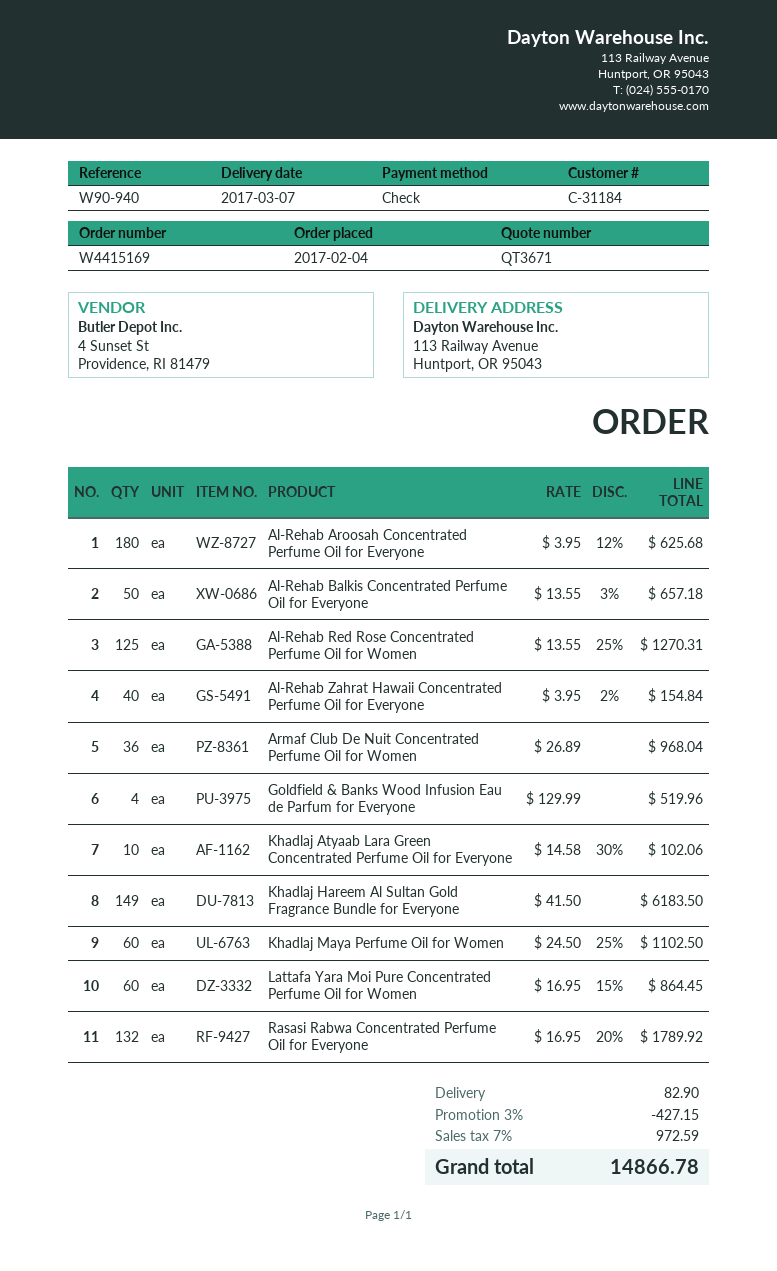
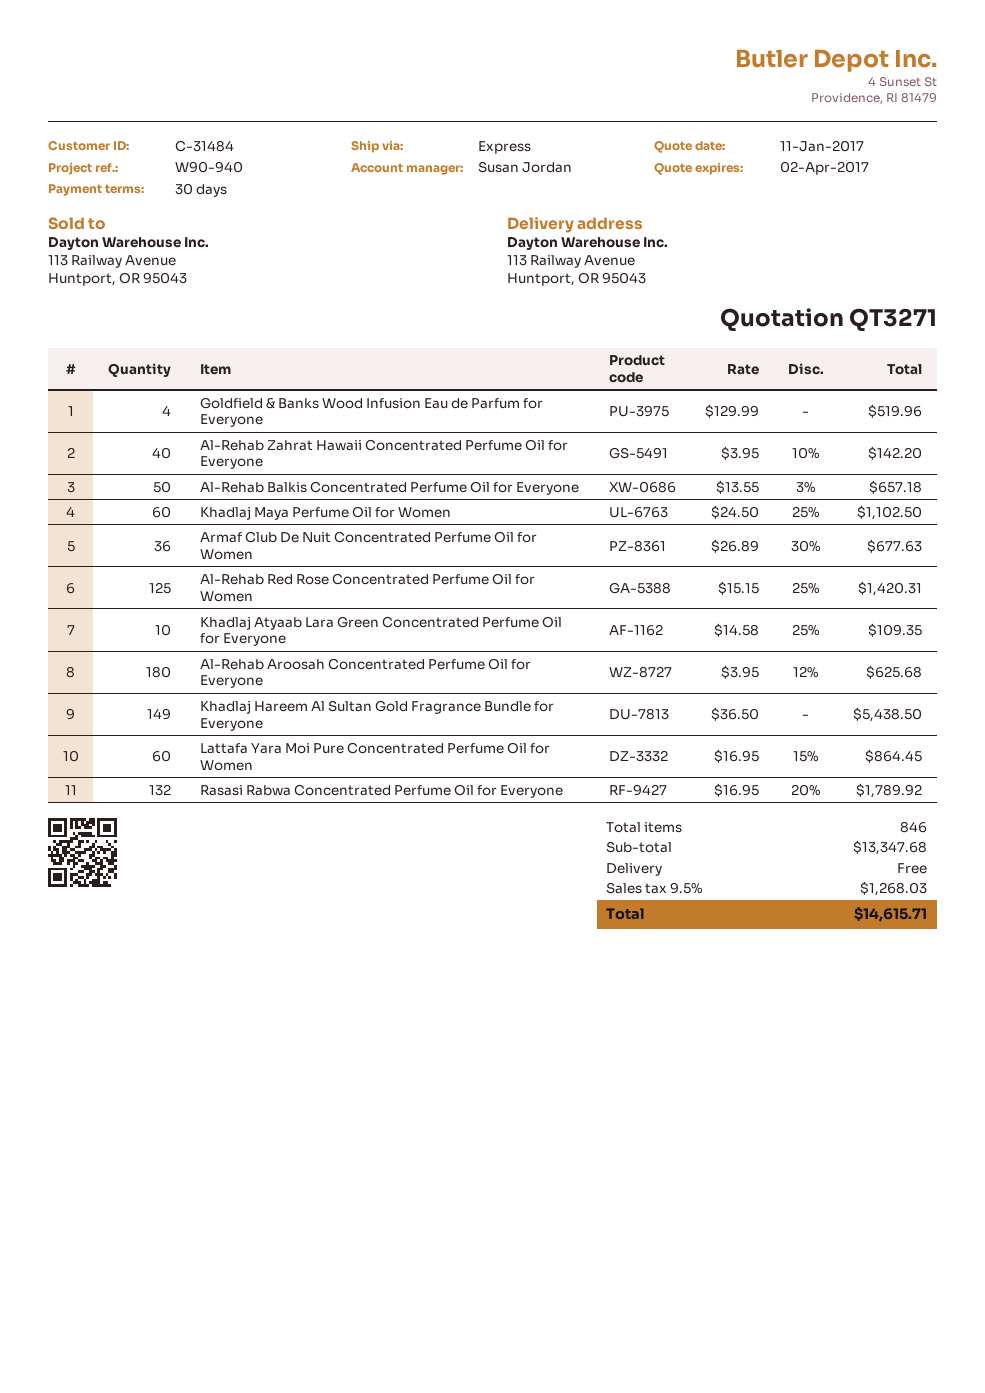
quote number: QT3671 -> QT3271
customer number: C-31184 -> C-31484
Al-Rehab Red Rose Concentrated Perfume Oil for Women: 125 x 13.55 - 25% = 1270.31 -> 125 x 15.15 - 25% = 1420.31
Al-Rehab Zahrat Hawaii Concentrated Perfume Oil for Everyone: 40 x 3.95 - 2% = 154.84 -> 40 x 3.95 - 10% = 142.20
Armaf Club De Nuit Concentrated Perfume Oil for Women: 36 x 26.89 = 968.04 -> 36 x 26.89 - 30% = 677.63
Khadlaj Atyaab Lara Green Concentrated Perfume Oil for Everyone: 10 x 14.58 - 30% = 102.06 -> 10 x 14.58 - 25% = 109.35
Khadlaj Hareem Al Sultan Gold Fragrance Bundle for Everyone: 149 x 41.50 = 6183.50 -> 149 x 36.50 = 5438.50
discount: 3% = 427.15 -> none
shipping: 82.90 -> 0.00
tax: 7% = 972.59 -> 9.5% = 1268.03
total: 14866.78 -> 14615.71

